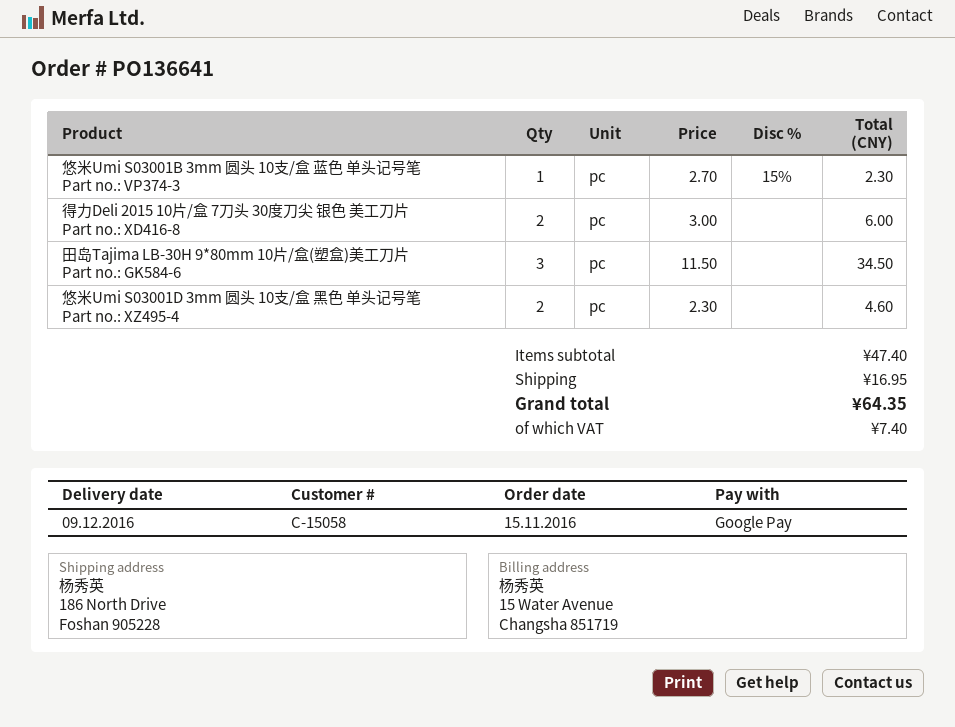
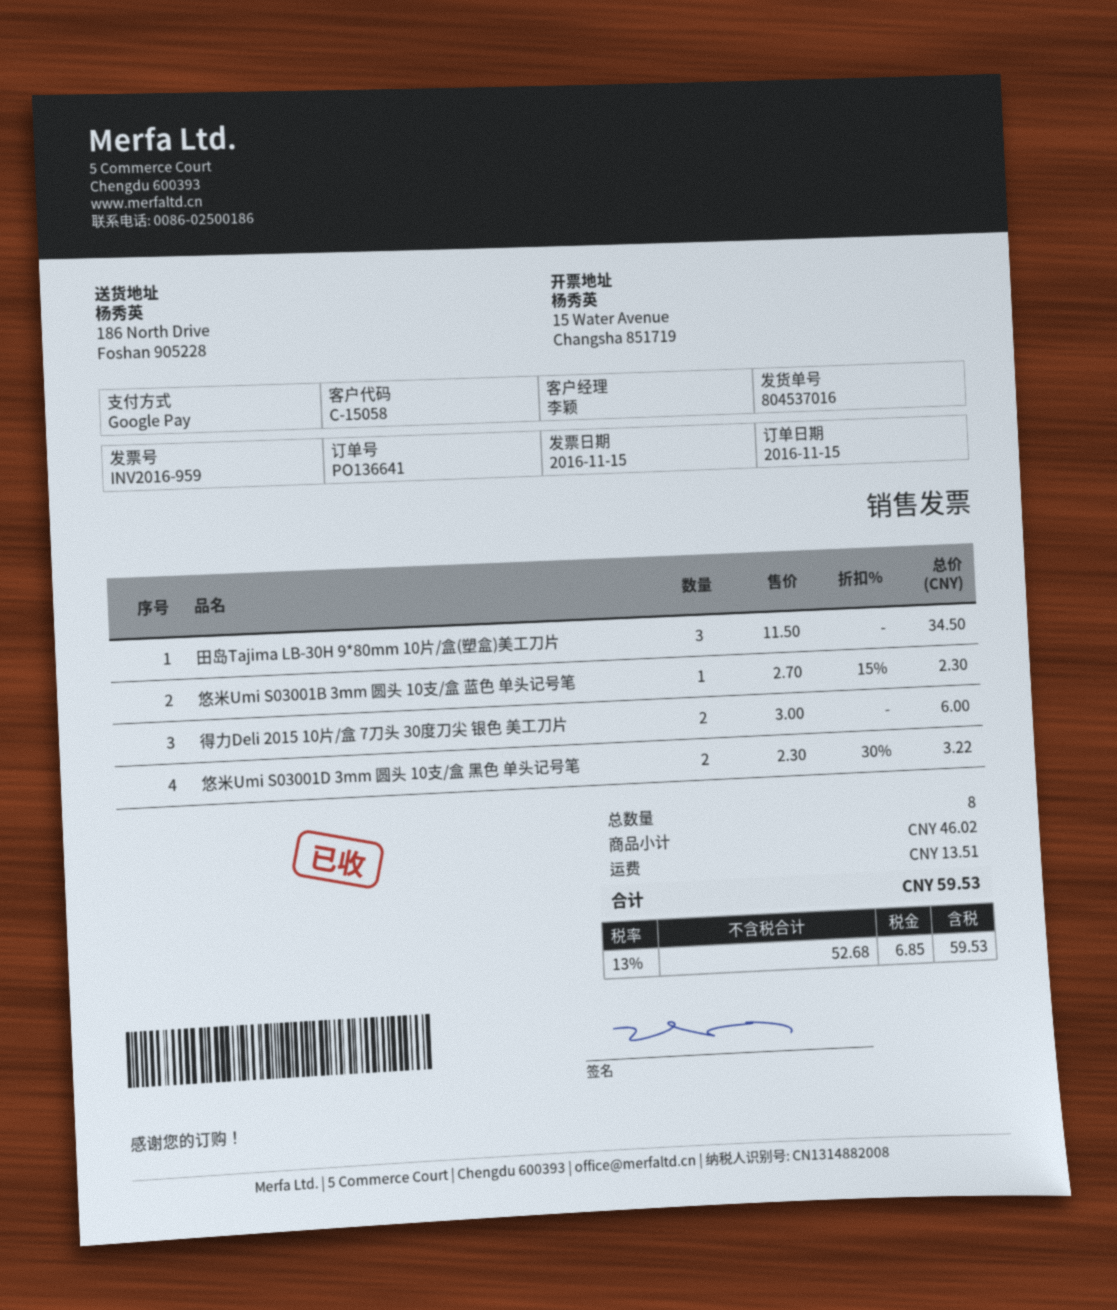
悠米Umi S03001D 3mm 圆头 10支/盒 黑色 单头记号笔: 2 x 2.30 = 4.60 -> 2 x 2.30 - 30% = 3.22
subtotal: 47.40 -> 46.02
shipping: 16.95 -> 13.51
tax: 7.40 -> 6.85
total: 64.35 -> 59.53

